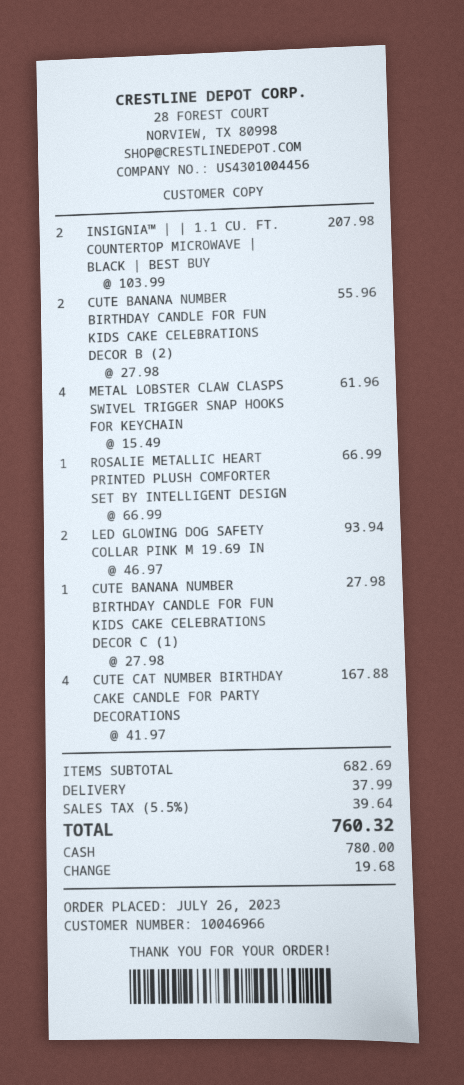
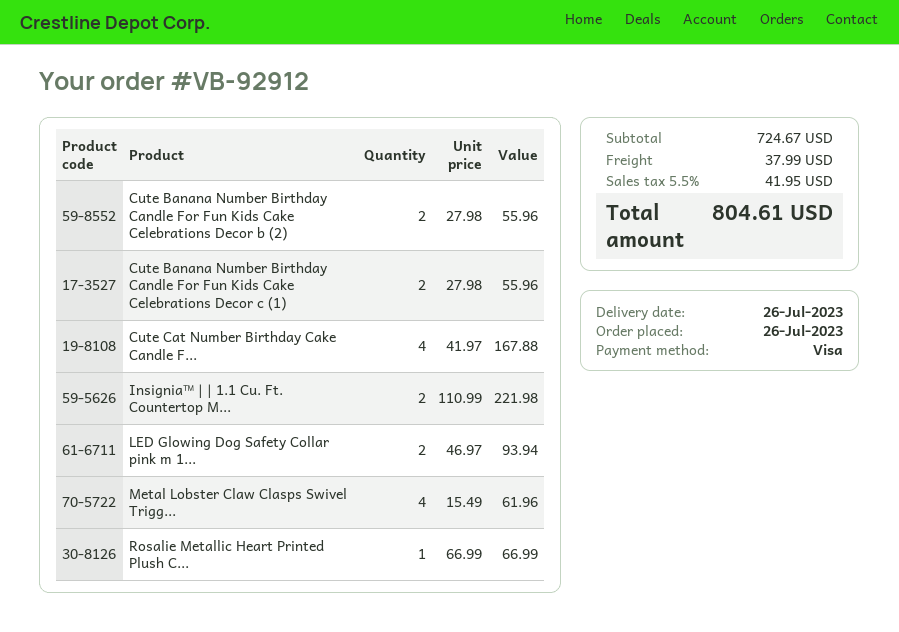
payment method: cash -> Visa
INSIGNIA™ | | 1.1 CU. FT. COUNTERTOP MICROWAVE | BLACK | BEST BUY: 2 x 103.99 = 207.98 -> 2 x 110.99 = 221.98
CUTE BANANA NUMBER BIRTHDAY CANDLE FOR FUN KIDS CAKE CELEBRATIONS DECOR C (1): 1 x 27.98 = 27.98 -> 2 x 27.98 = 55.96
subtotal: 682.69 -> 724.67
tax: 5.5% = 39.64 -> 5.5% = 41.95
total: 760.32 -> 804.61

